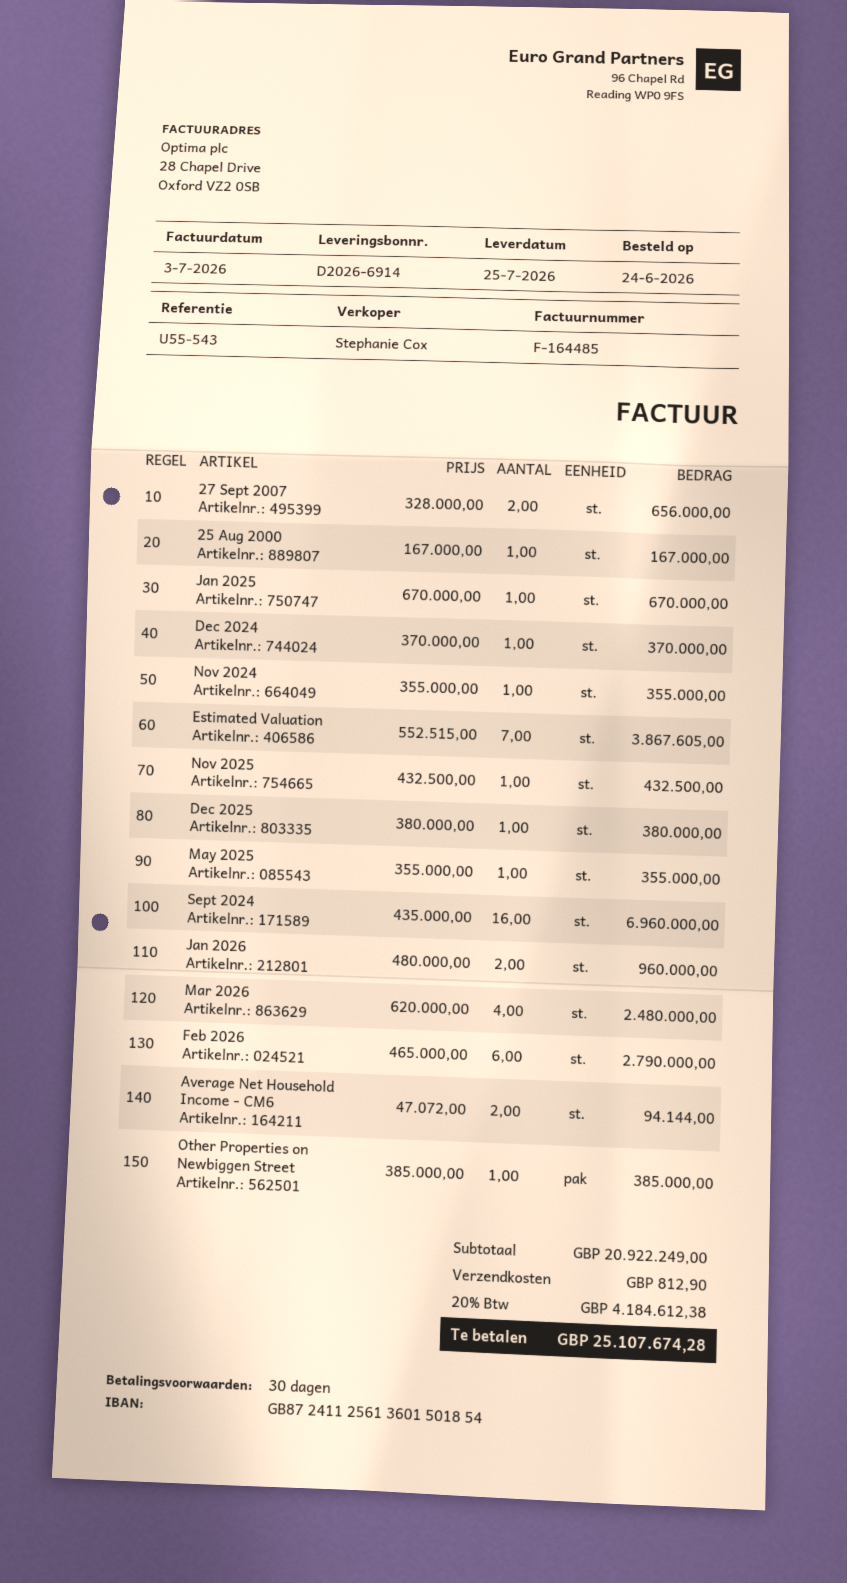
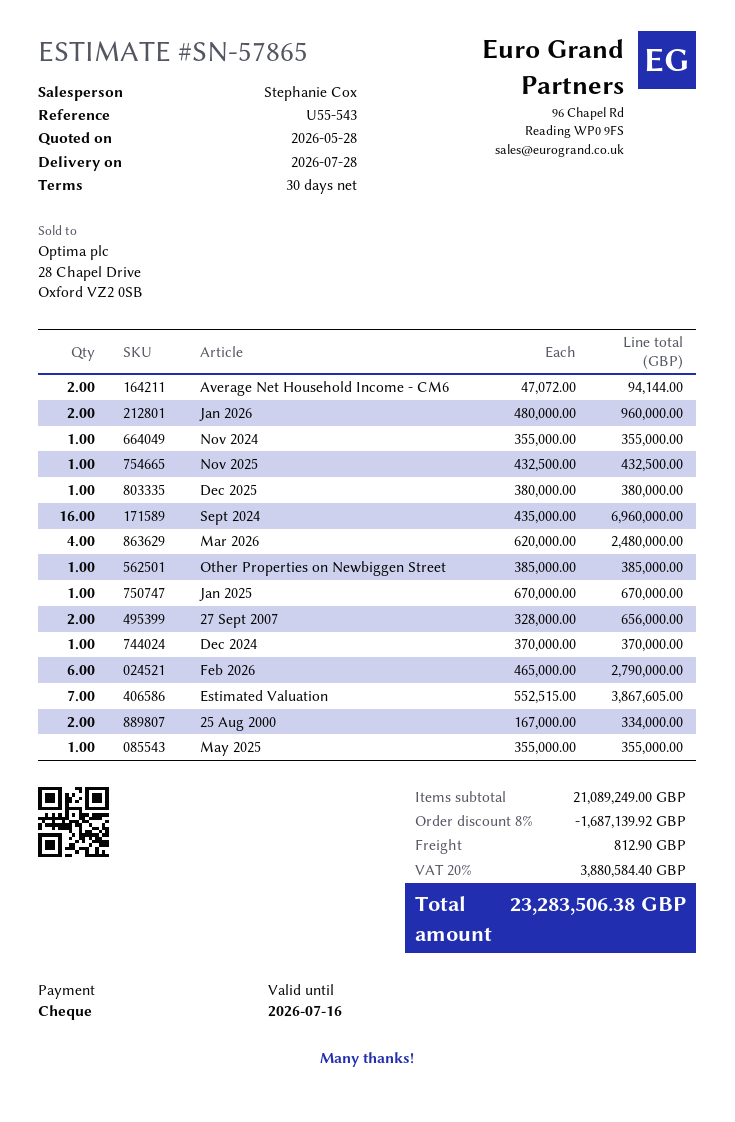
delivery date: 2026-07-25 -> 2026-07-28
25 Aug 2000: 1 x 167000.00 = 167000.00 -> 2 x 167000.00 = 334000.00
subtotal: 20922249.00 -> 21089249.00
discount: none -> 8% = 1687139.92
tax: 20% = 4184612.38 -> 20% = 3880584.40
total: 25107674.28 -> 23283506.38

